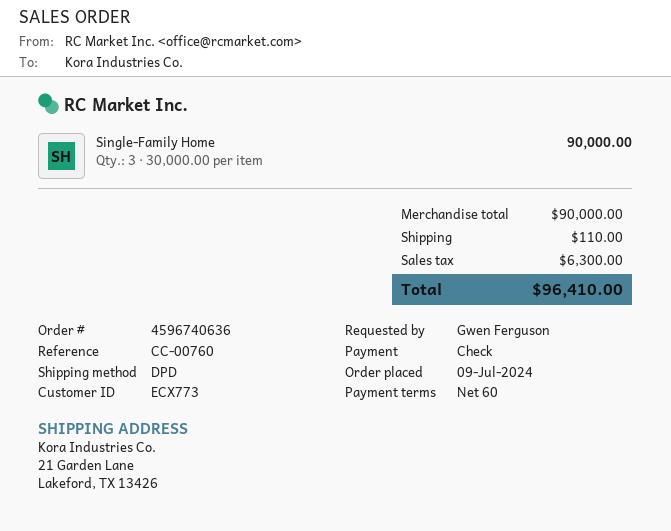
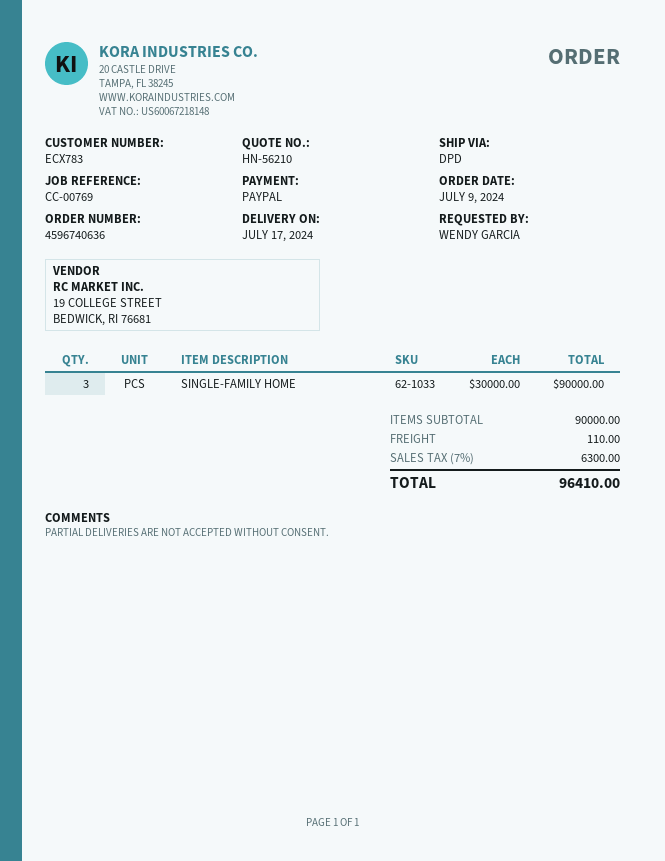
customer number: ECX773 -> ECX783
reference: CC-00760 -> CC-00769
ordered by: Gwen Ferguson -> WENDY GARCIA
payment method: cheque -> PayPal

